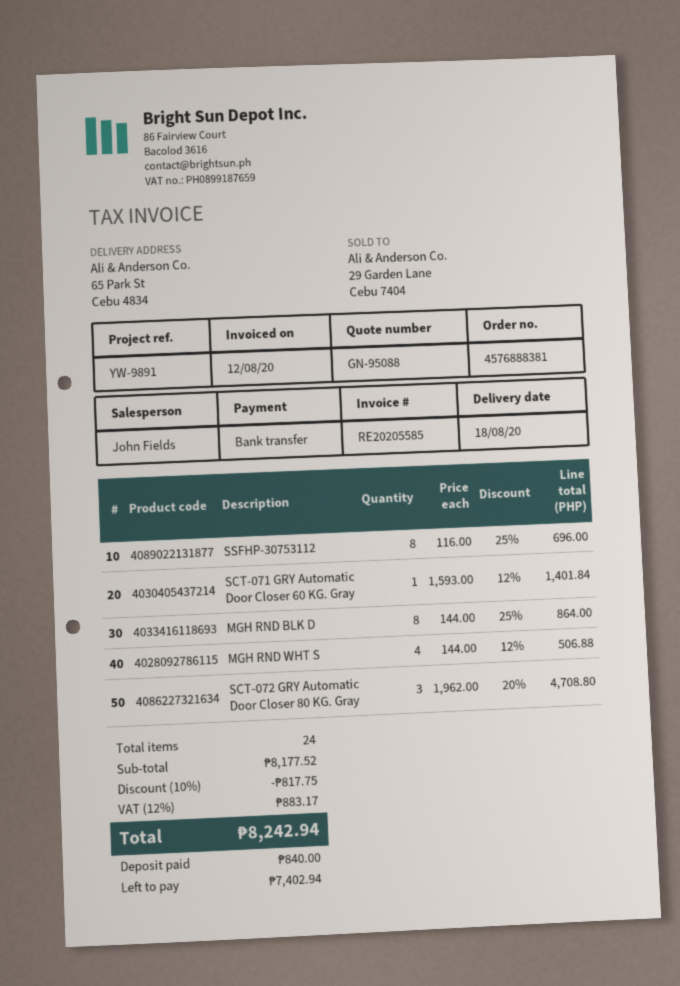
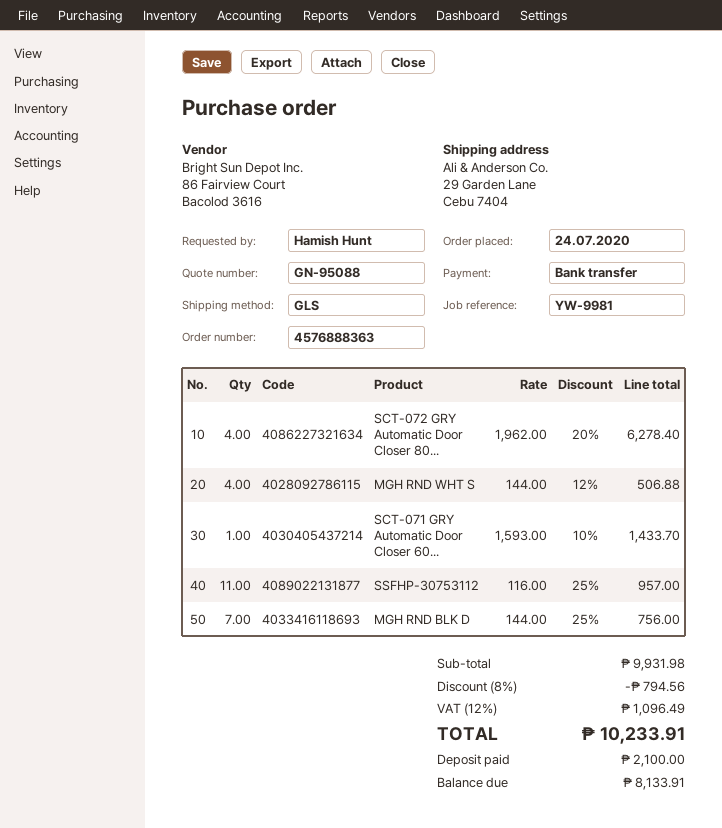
order number: 4576888381 -> 4576888363
reference: YW-9891 -> YW-9981
ship to: 65 Park St, Cebu 4834 -> 29 Garden Lane, Cebu 7404
SSFHP-30753112: 8 x 116.00 - 25% = 696.00 -> 11 x 116.00 - 25% = 957.00
SCT-071 GRY Automatic Door Closer 60 KG. Gray: 1 x 1593.00 - 12% = 1401.84 -> 1 x 1593.00 - 10% = 1433.70
MGH RND BLK D: 8 x 144.00 - 25% = 864.00 -> 7 x 144.00 - 25% = 756.00
SCT-072 GRY Automatic Door Closer 80 KG. Gray: 3 x 1962.00 - 20% = 4708.80 -> 4 x 1962.00 - 20% = 6278.40
subtotal: 8177.52 -> 9931.98
discount: 10% = 817.75 -> 8% = 794.56
tax: 12% = 883.17 -> 12% = 1096.49
total: 8242.94 -> 10233.91
deposit: 840.00 -> 2100.00
balance: 7402.94 -> 8133.91

